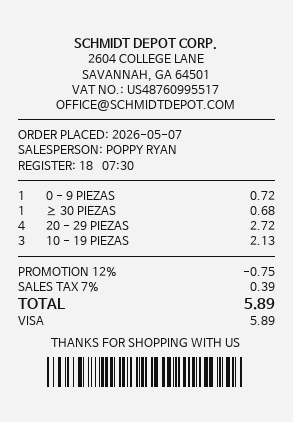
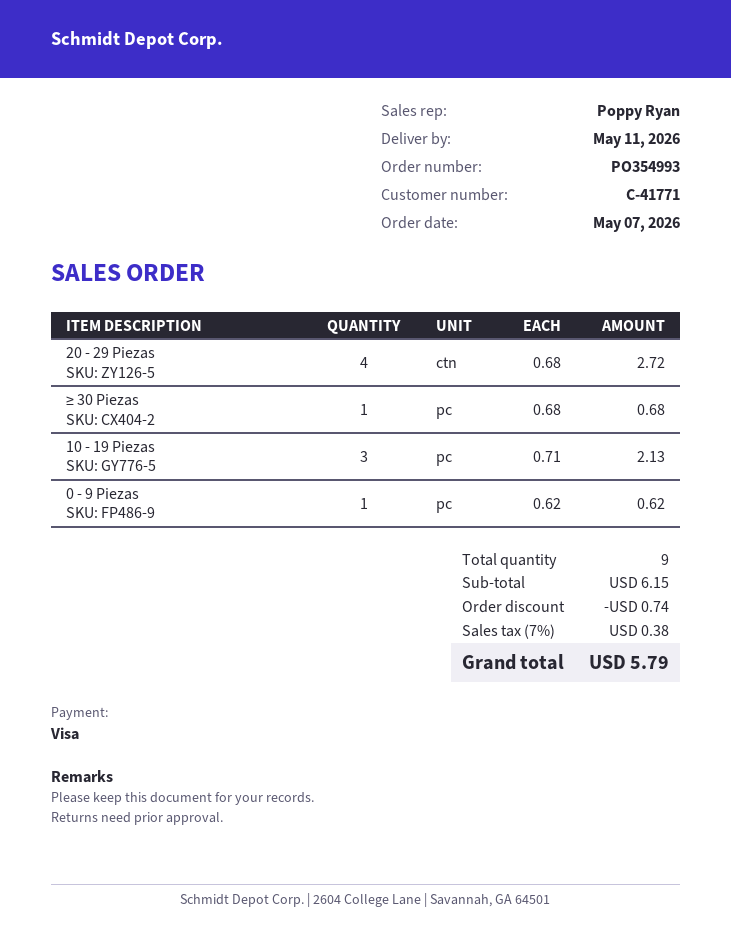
0 - 9 PIEZAS: 1 for 0.72 -> 1 for 0.62
discount: 0.75 -> 0.74
tax: 7% = 0.39 -> 7% = 0.38
total: 5.89 -> 5.79

